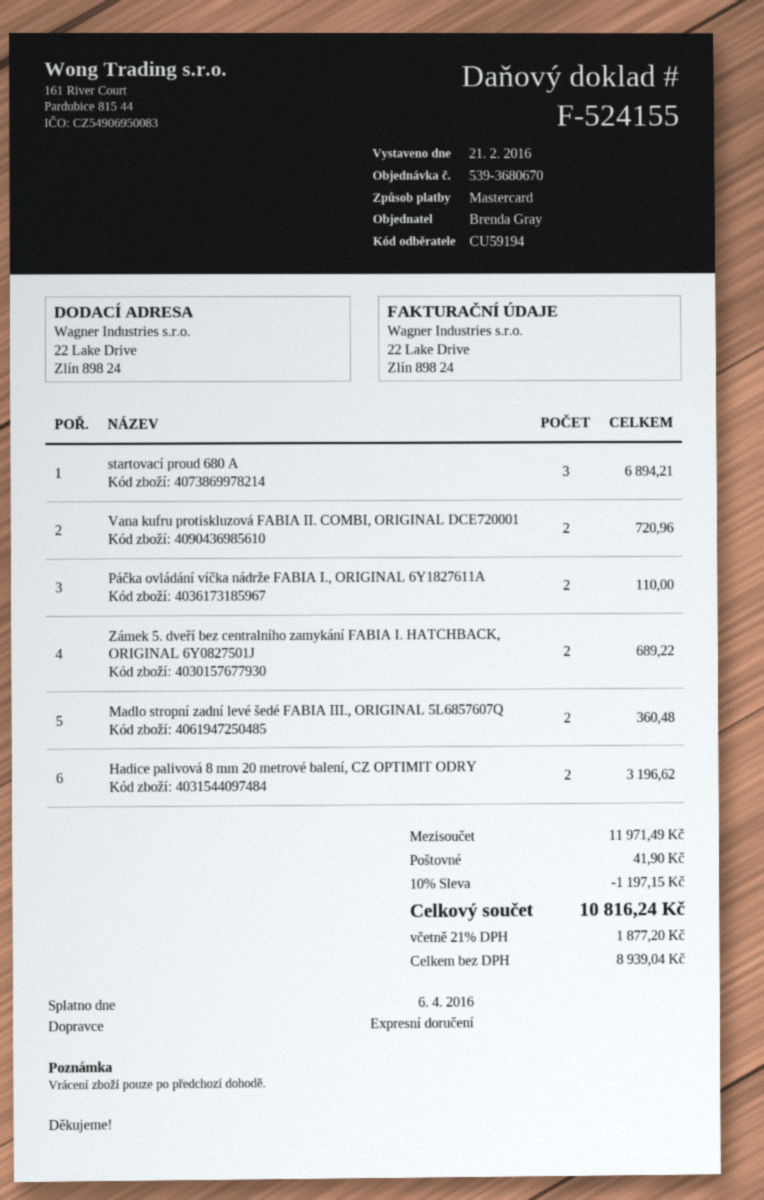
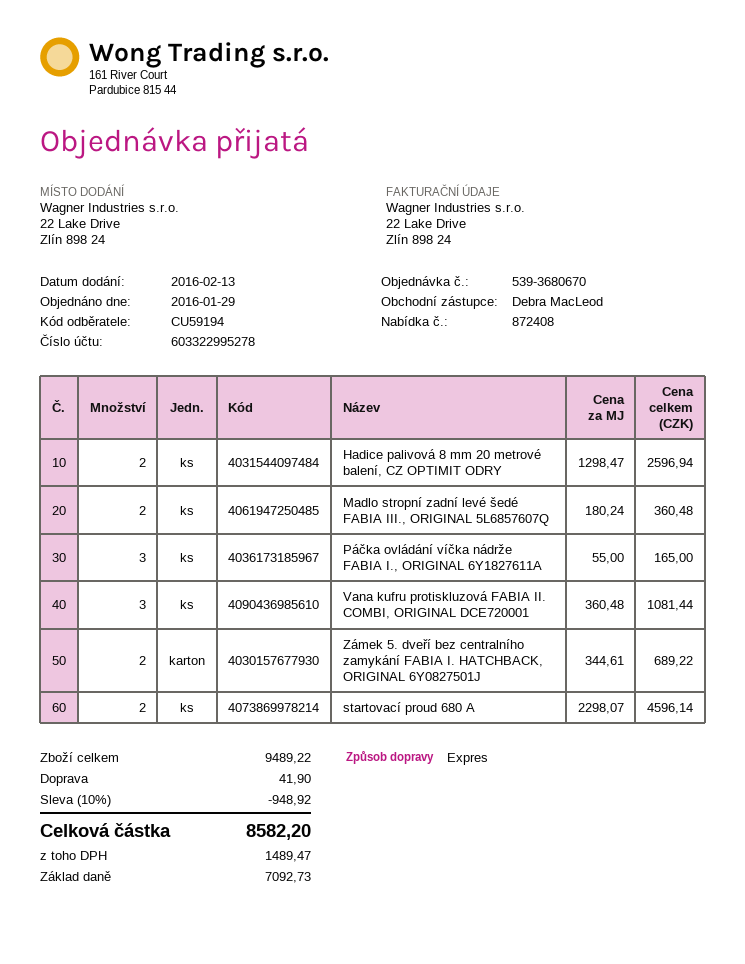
startovací proud 680 A: 3 for 6894.21 -> 2 for 4596.14
Vana kufru protiskluzová FABIA II. COMBI, ORIGINAL DCE720001: 2 for 720.96 -> 3 for 1081.44
Páčka ovládání víčka nádrže FABIA I., ORIGINAL 6Y1827611A: 2 for 110.00 -> 3 for 165.00
Hadice palivová 8 mm 20 metrové balení, CZ OPTIMIT ODRY: 2 for 3196.62 -> 2 for 2596.94
subtotal: 11971.49 -> 9489.22
discount: 10% = 1197.15 -> 10% = 948.92
net: 8939.04 -> 7092.73
tax: 1877.20 -> 1489.47
total: 10816.24 -> 8582.20

